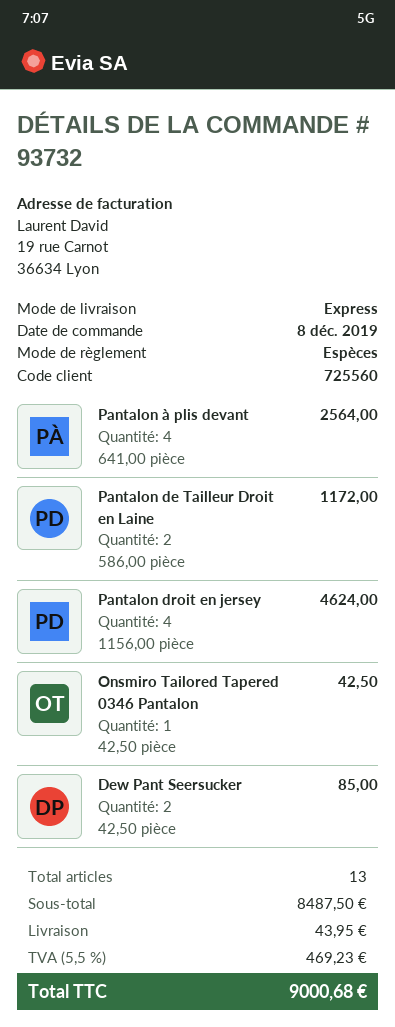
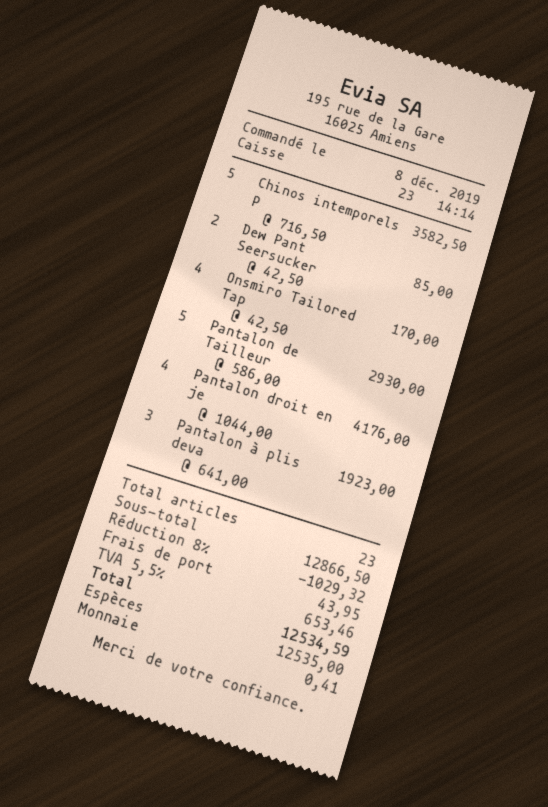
Pantalon à plis devant: 4 x 641.00 = 2564.00 -> 3 x 641.00 = 1923.00
Pantalon de Tailleur Droit en Laine: 2 x 586.00 = 1172.00 -> 5 x 586.00 = 2930.00
Pantalon droit en jersey: 4 x 1156.00 = 4624.00 -> 4 x 1044.00 = 4176.00
Onsmiro Tailored Tapered 0346 Pantalon: 1 x 42.50 = 42.50 -> 4 x 42.50 = 170.00
Chinos intemporels p: none -> 5 x 716.50 = 3582.50
total quantity: 13 -> 23
subtotal: 8487.50 -> 12866.50
discount: none -> 8% = 1029.32
tax: 5.5% = 469.23 -> 5.5% = 653.46
total: 9000.68 -> 12534.59

